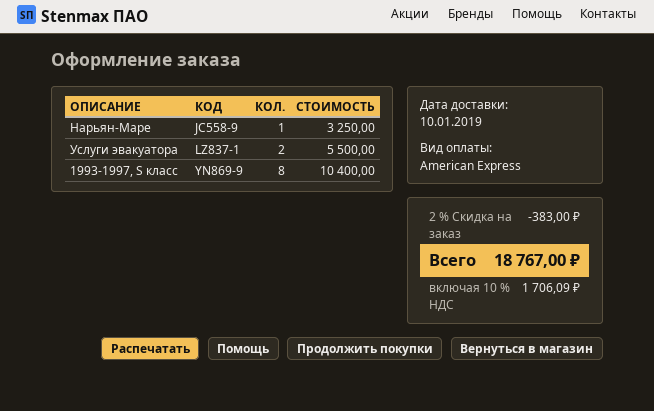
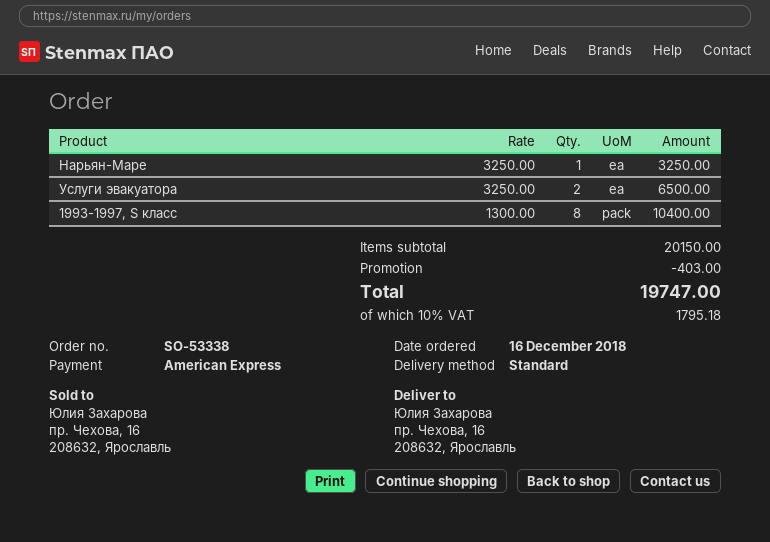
Услуги эвакуатора: 2 for 5500.00 -> 2 for 6500.00
discount: 383.00 -> 403.00
tax: 10% = 1706.09 -> 10% = 1795.18
total: 18767.00 -> 19747.00

